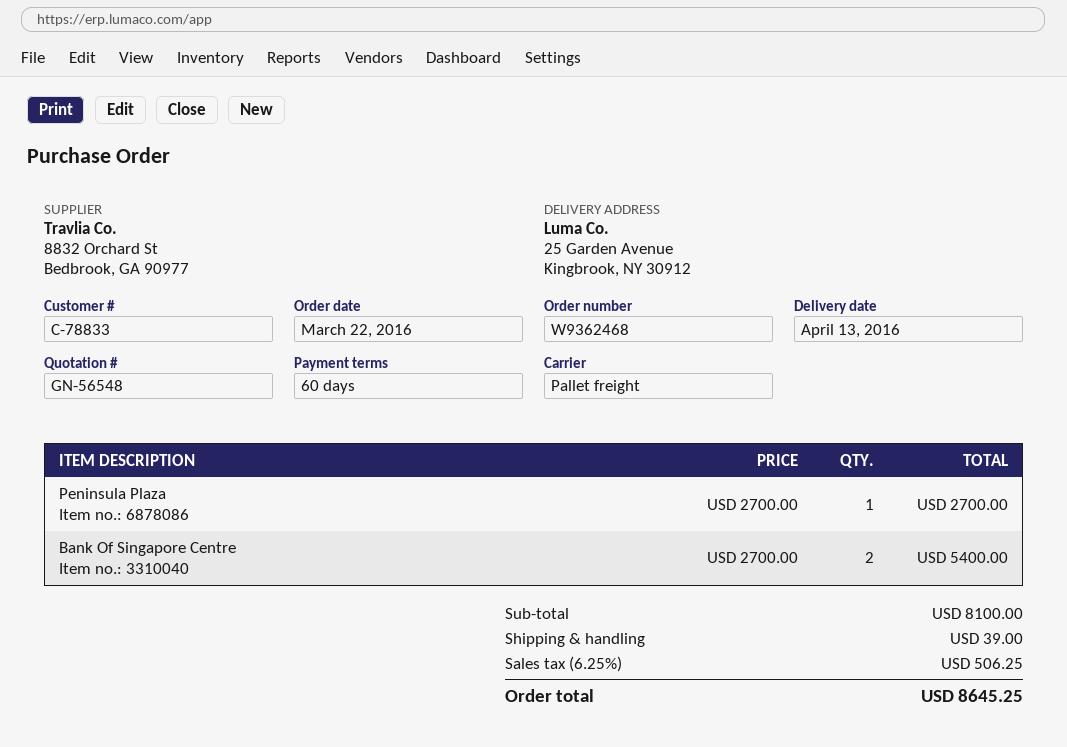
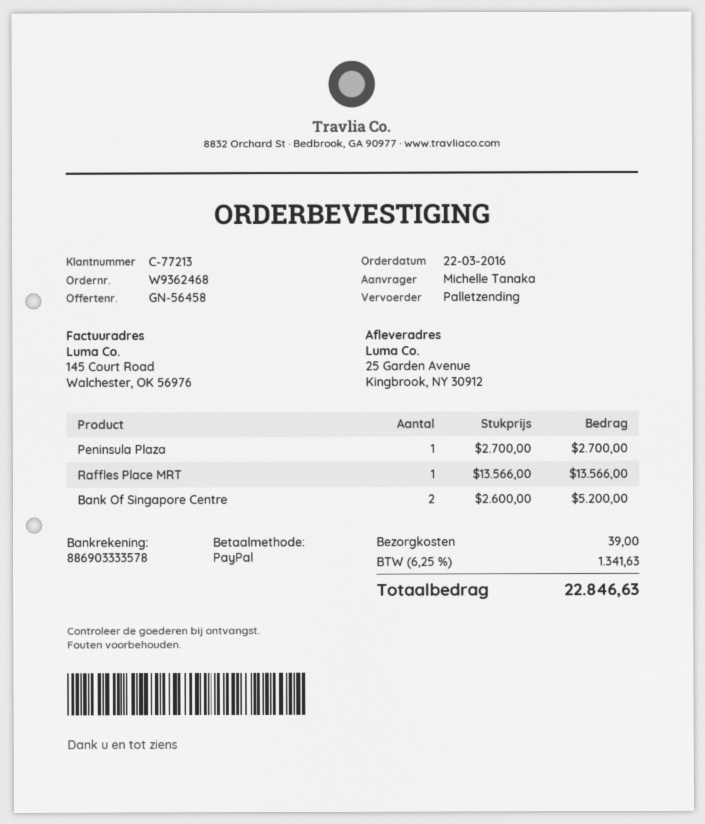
quote number: GN-56548 -> GN-56458
customer number: C-78833 -> C-77213
Bank Of Singapore Centre: 2 x 2700.00 = 5400.00 -> 2 x 2600.00 = 5200.00
Raffles Place MRT: none -> 1 x 13566.00 = 13566.00
tax: 6.25% = 506.25 -> 6.25% = 1341.63
total: 8645.25 -> 22846.63

